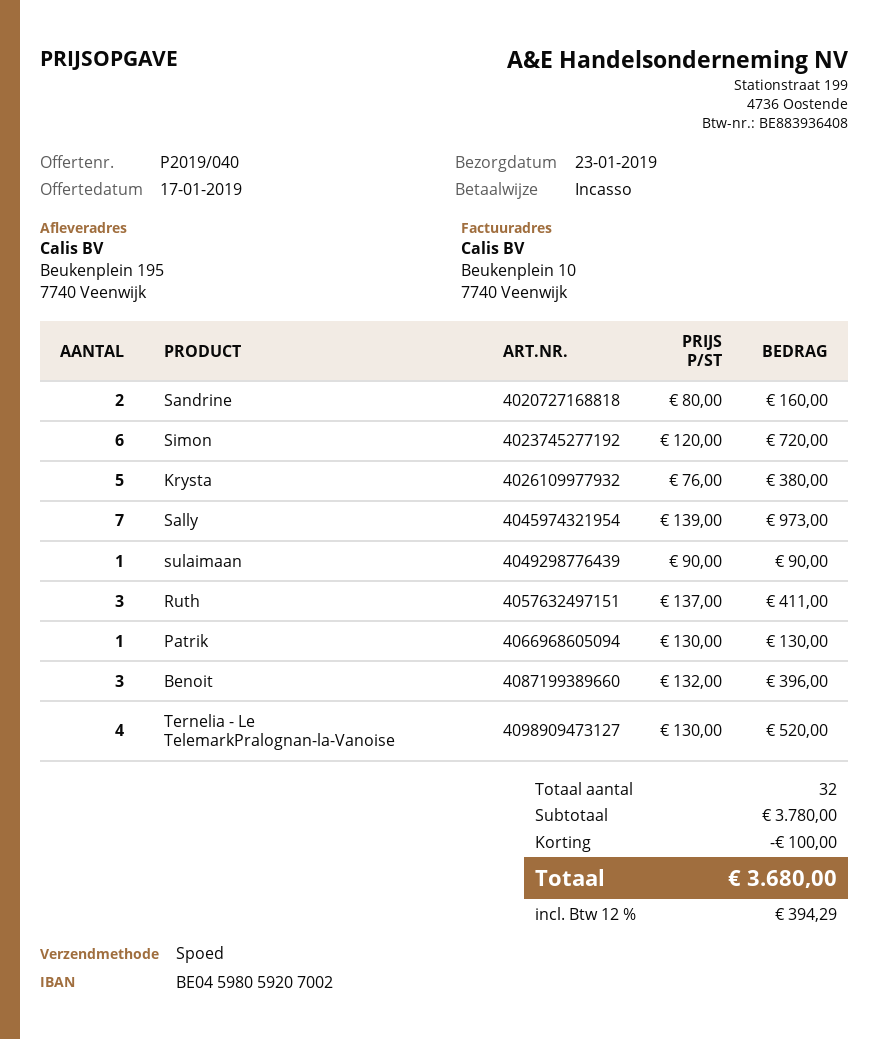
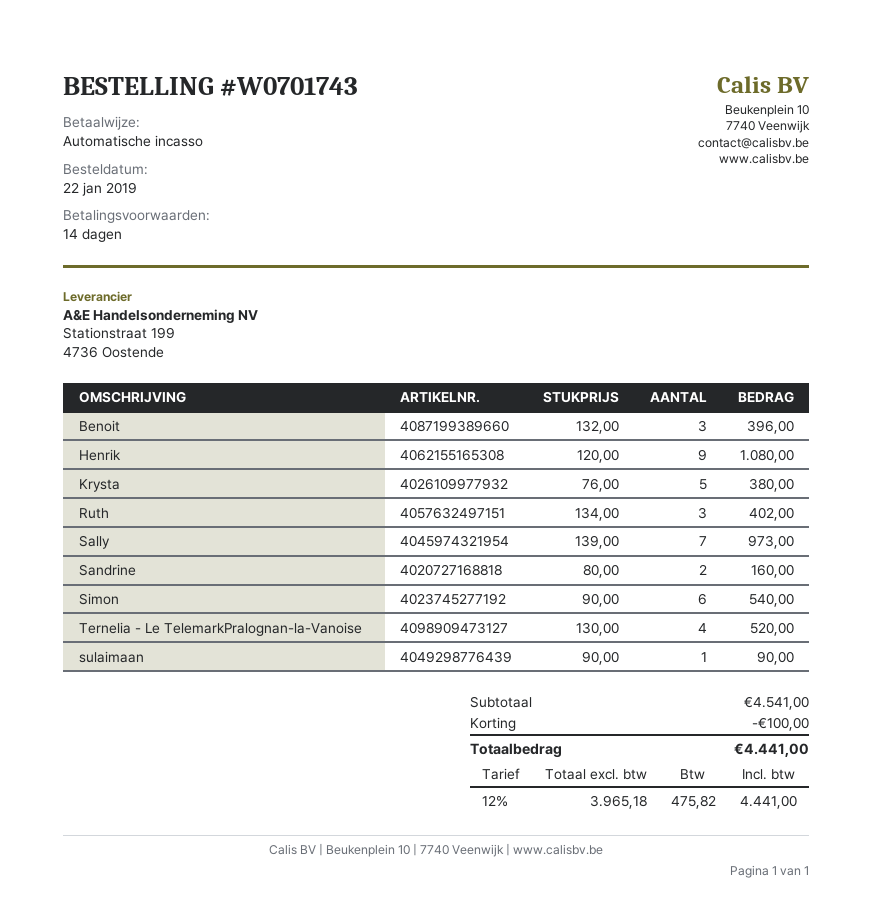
Simon: 6 x 120.00 = 720.00 -> 6 x 90.00 = 540.00
Ruth: 3 x 137.00 = 411.00 -> 3 x 134.00 = 402.00
Patrik: 1 x 130.00 = 130.00 -> none
Henrik: none -> 9 x 120.00 = 1080.00
subtotal: 3780.00 -> 4541.00
tax: 12% = 394.29 -> 12% = 475.82
total: 3680.00 -> 4441.00

